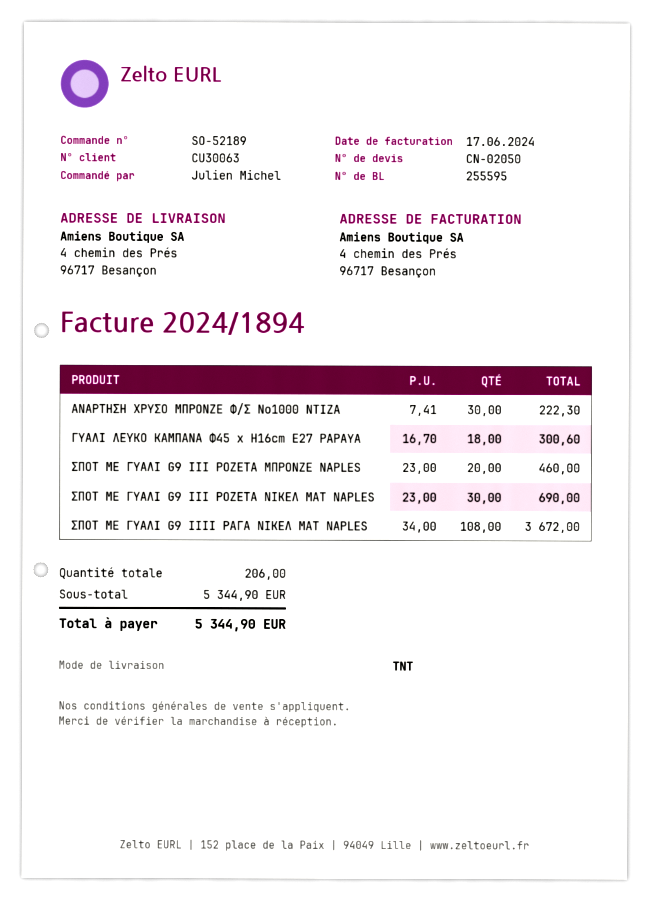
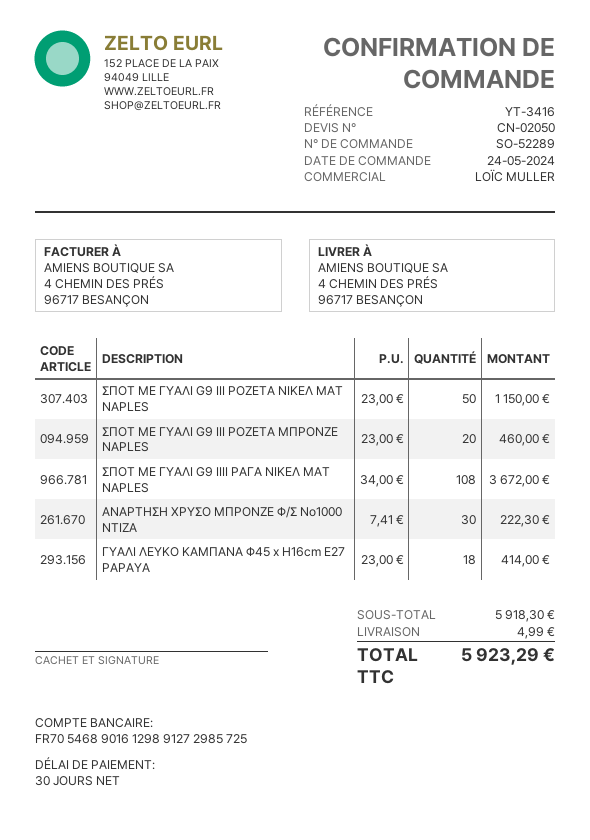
order number: SO-52189 -> SO-52289
ΓΥΑΛΙ ΛΕΥΚΟ ΚΑΜΠΑΝΑ Φ45 x H16cm E27 PAPAYA: 18 x 16.70 = 300.60 -> 18 x 23.00 = 414.00
ΣΠΟΤ ΜΕ ΓΥΑΛΙ G9 III ΡΟΖΕΤΑ ΝΙΚΕΛ ΜΑΤ NAPLES: 30 x 23.00 = 690.00 -> 50 x 23.00 = 1150.00
subtotal: 5344.90 -> 5918.30
shipping: none -> 4.99
total: 5344.90 -> 5923.29

